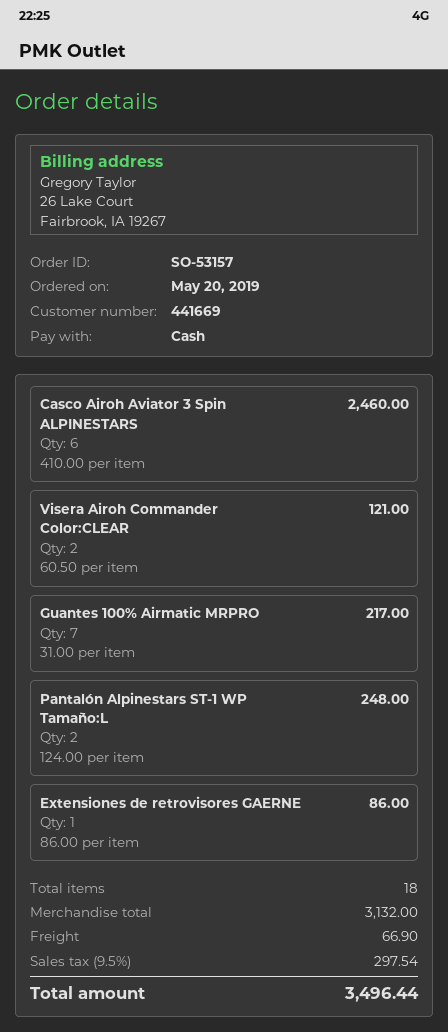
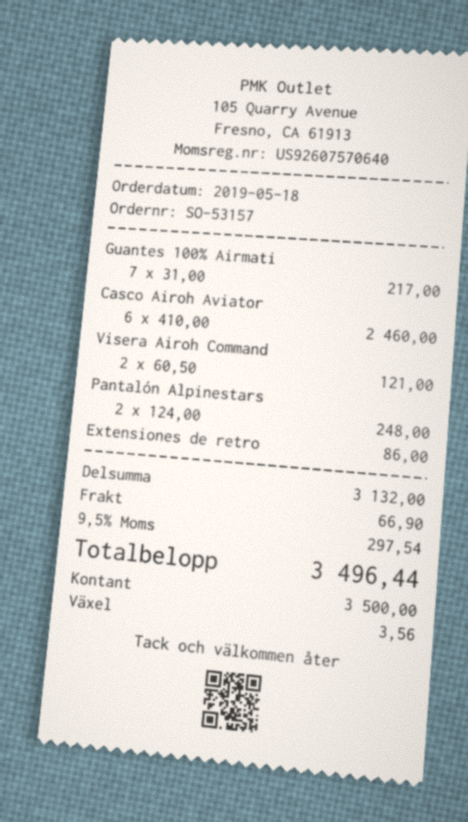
order date: 2019-05-20 -> 2019-05-18

